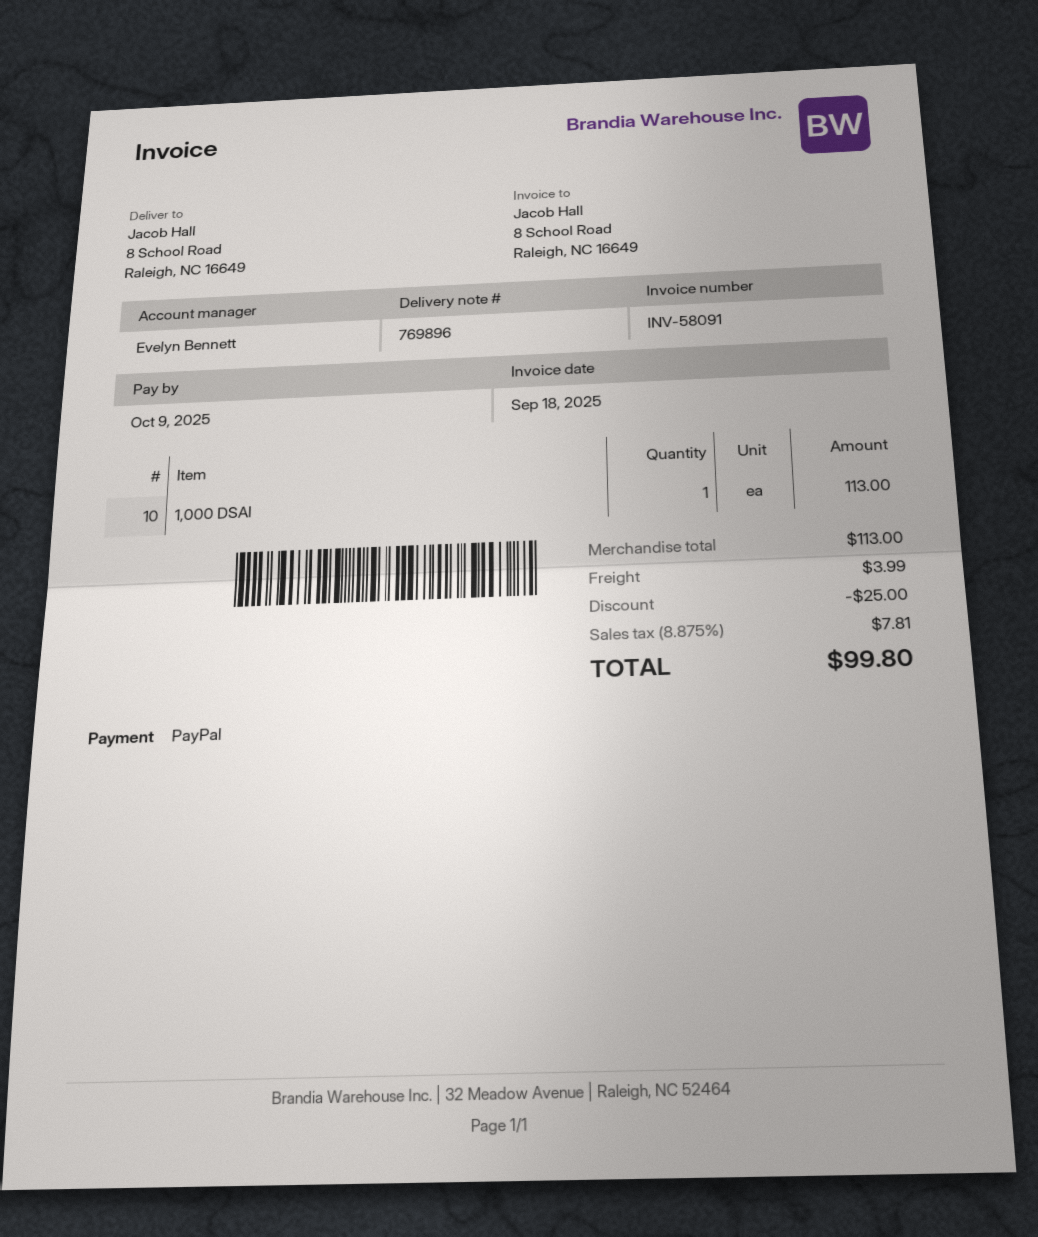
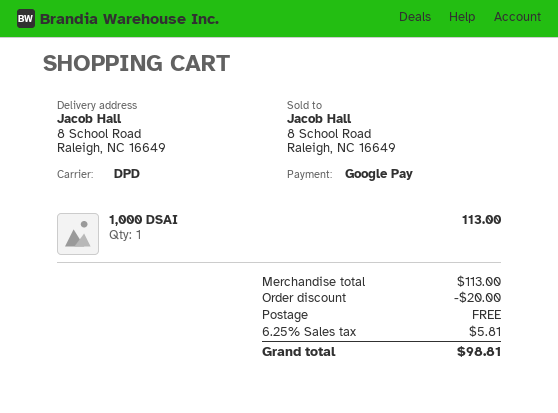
payment method: PayPal -> Google Pay
discount: 25.00 -> 20.00
shipping: 3.99 -> 0.00
tax: 8.875% = 7.81 -> 6.25% = 5.81
total: 99.80 -> 98.81

